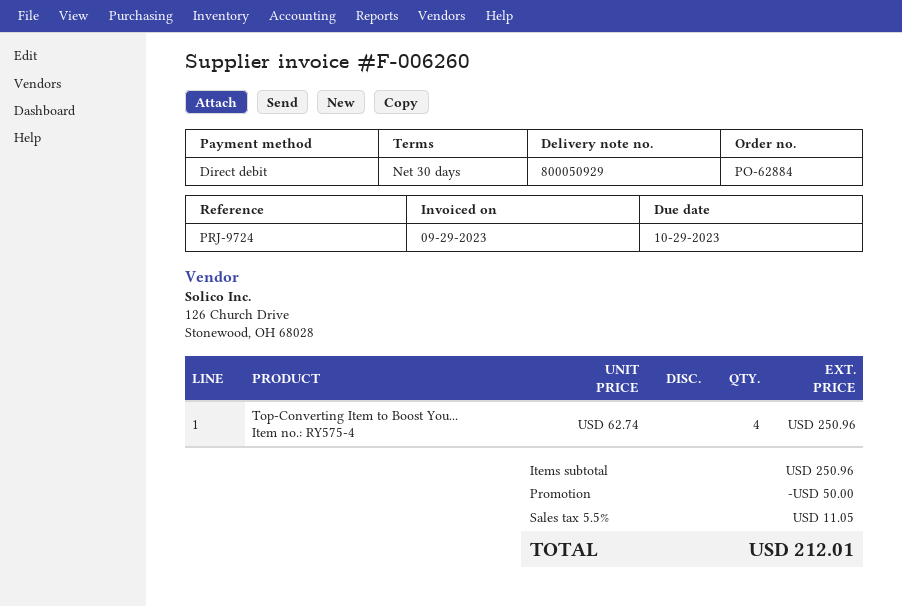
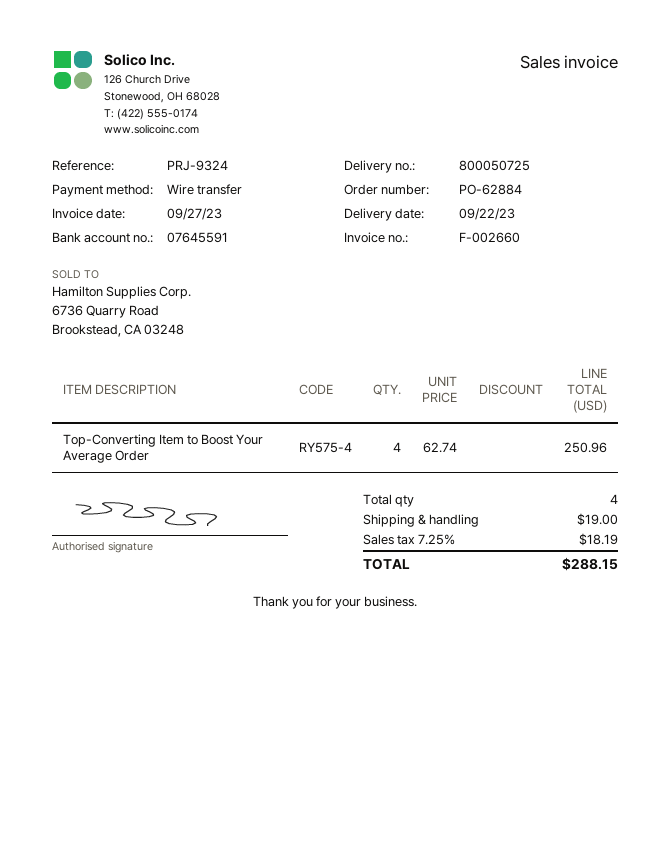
delivery note number: 800050929 -> 800050725
invoice number: F-006260 -> F-002660
invoice date: 2023-09-29 -> 2023-09-27
reference: PRJ-9724 -> PRJ-9324
payment method: direct debit -> bank transfer
discount: 50.00 -> none
shipping: none -> 19.00
tax: 5.5% = 11.05 -> 7.25% = 18.19
total: 212.01 -> 288.15

